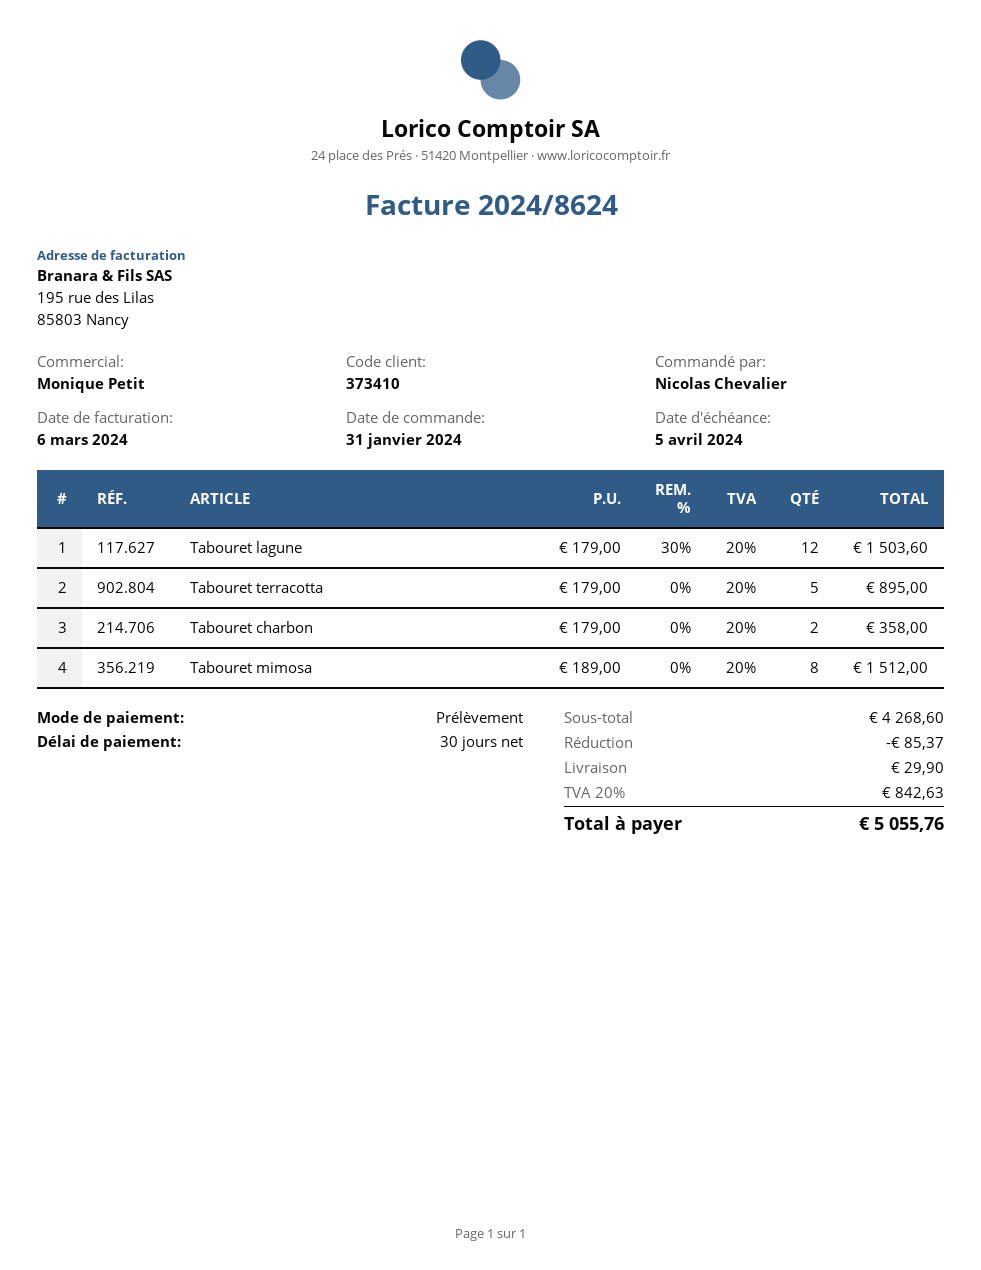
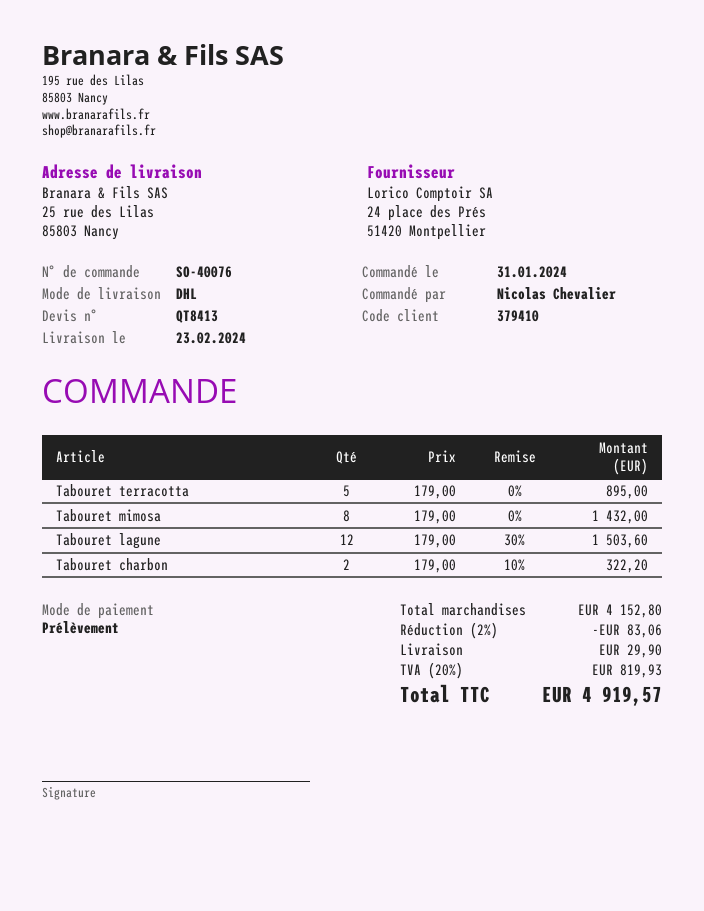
customer number: 373410 -> 379410
Tabouret charbon: 2 x 179.00 = 358.00 -> 2 x 179.00 - 10% = 322.20
Tabouret mimosa: 8 x 189.00 = 1512.00 -> 8 x 179.00 = 1432.00
subtotal: 4268.60 -> 4152.80
discount: 85.37 -> 83.06
tax: 20% = 842.63 -> 20% = 819.93
total: 5055.76 -> 4919.57

